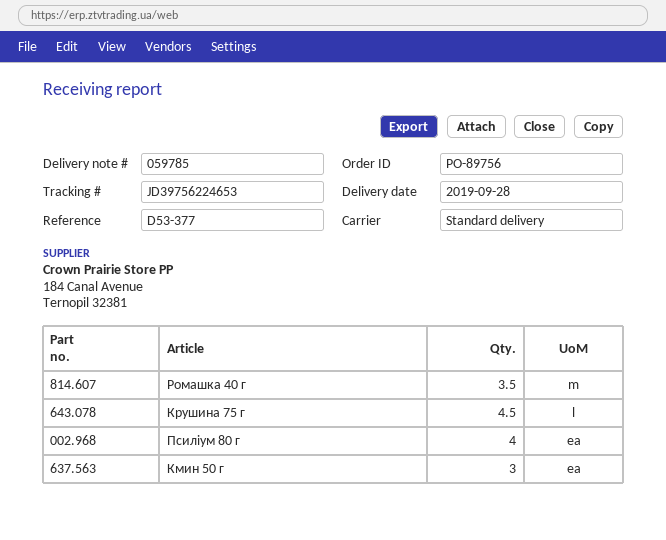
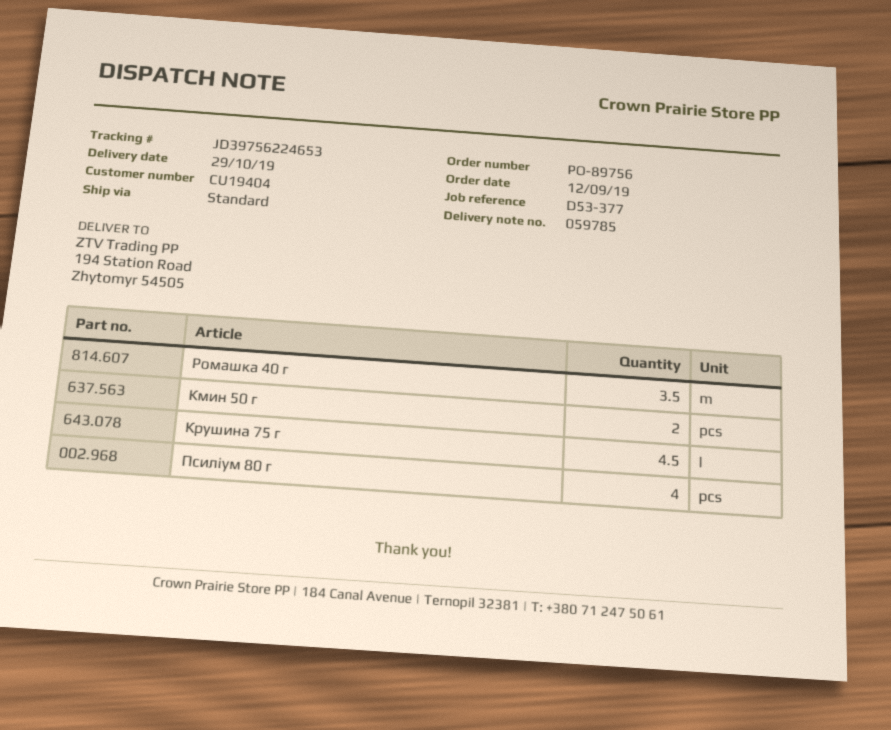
delivery date: 2019-09-28 -> 2019-10-29
Кмин 50 г: 3 -> 2

